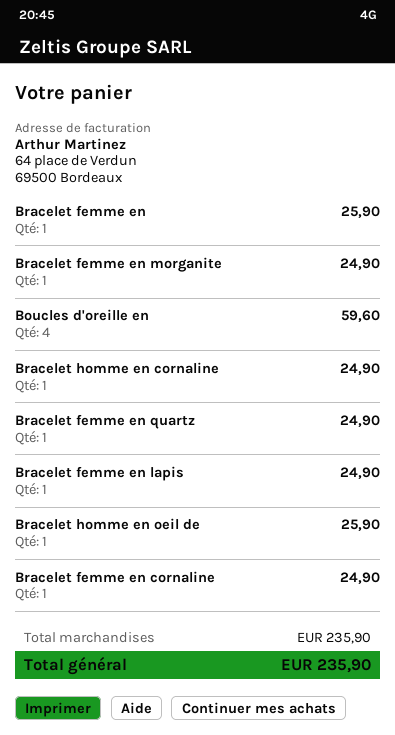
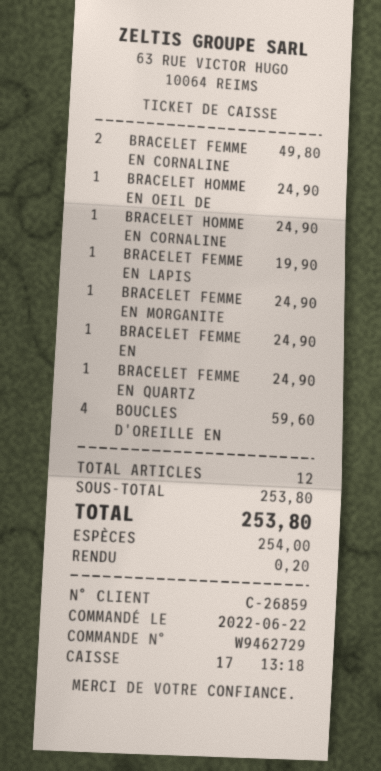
Bracelet femme en: 1 for 25.90 -> 1 for 24.90
Bracelet femme en lapis: 1 for 24.90 -> 1 for 19.90
Bracelet homme en oeil de: 1 for 25.90 -> 1 for 24.90
Bracelet femme en cornaline: 1 for 24.90 -> 2 for 49.80
subtotal: 235.90 -> 253.80
total: 235.90 -> 253.80

